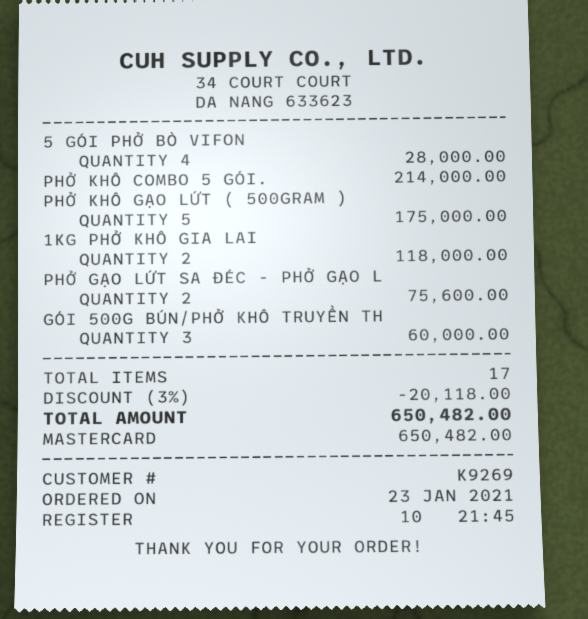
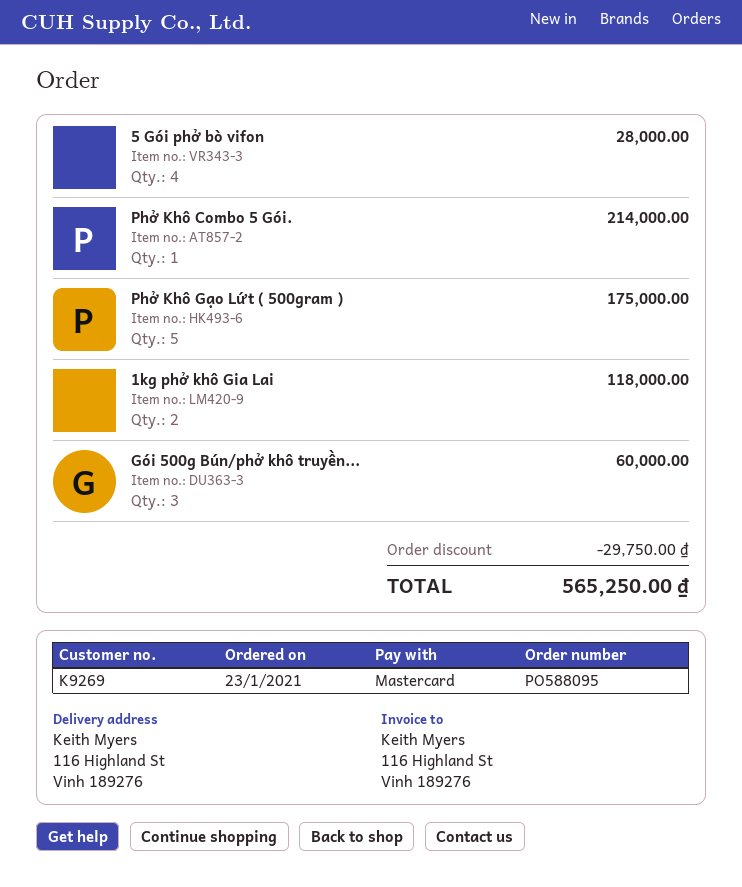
PHỞ GẠO LỨT SA ĐÉC - PHỞ GẠO L: 2 for 75600.00 -> none
discount: 20118.00 -> 29750.00
total: 650482.00 -> 565250.00

